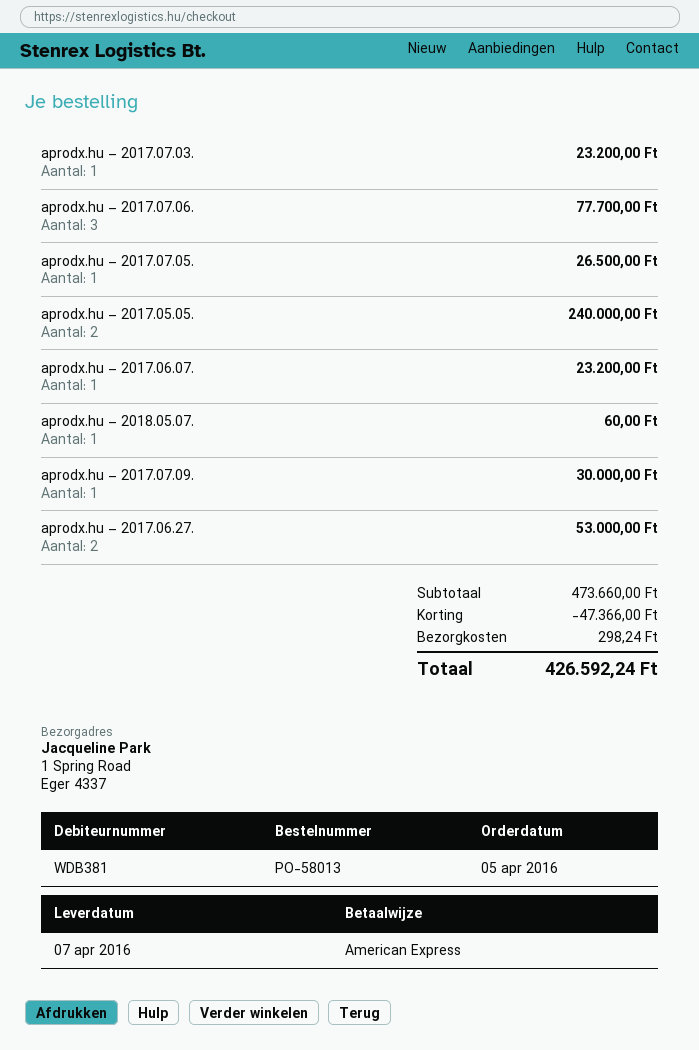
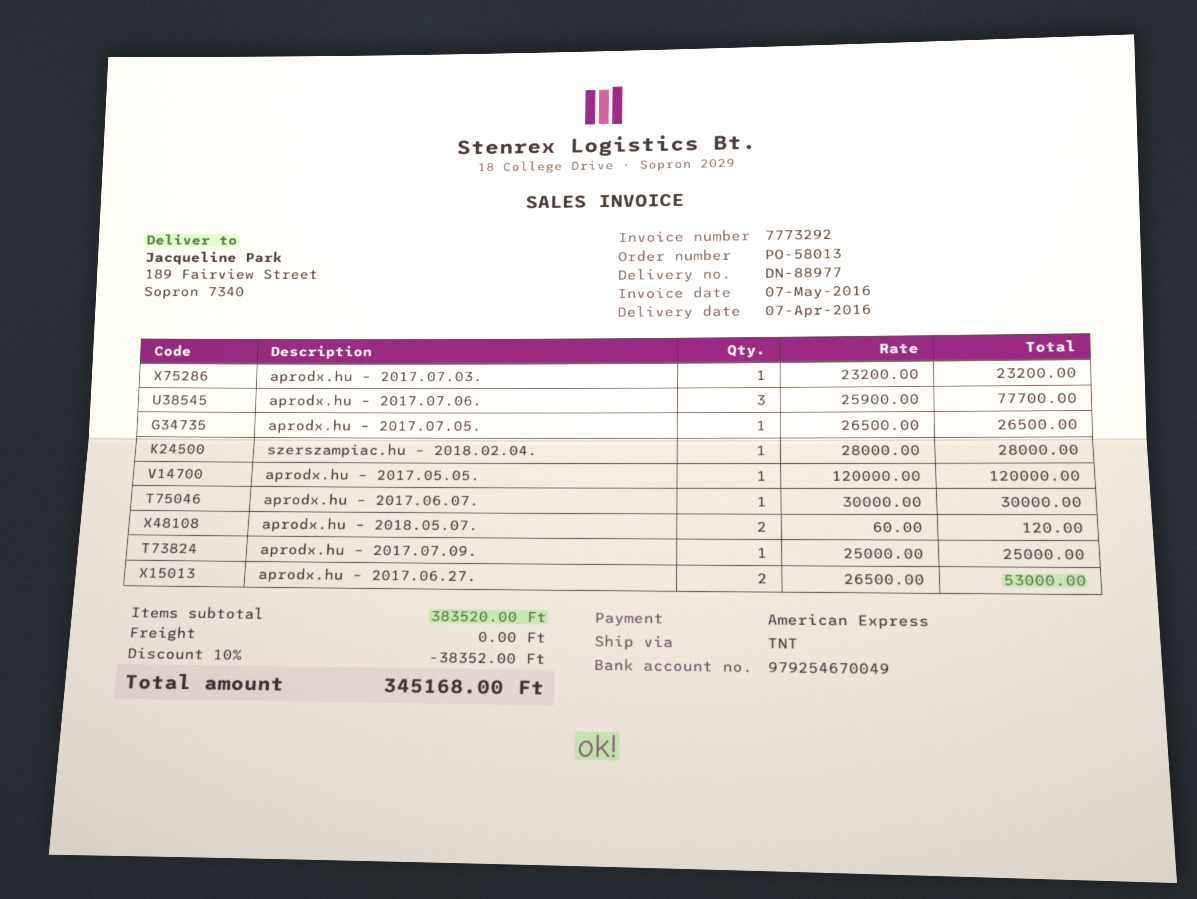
ship to: 1 Spring Road, Eger 4337 -> 189 Fairview Street, Sopron 7340
aprodx.hu – 2017.05.05.: 2 for 240000.00 -> 1 for 120000.00
aprodx.hu – 2017.06.07.: 1 for 23200.00 -> 1 for 30000.00
aprodx.hu – 2018.05.07.: 1 for 60.00 -> 2 for 120.00
aprodx.hu – 2017.07.09.: 1 for 30000.00 -> 1 for 25000.00
szerszampiac.hu – 2018.02.04.: none -> 1 for 28000.00
subtotal: 473660.00 -> 383520.00
discount: 47366.00 -> 38352.00
shipping: 298.24 -> 0.00
total: 426592.24 -> 345168.00

